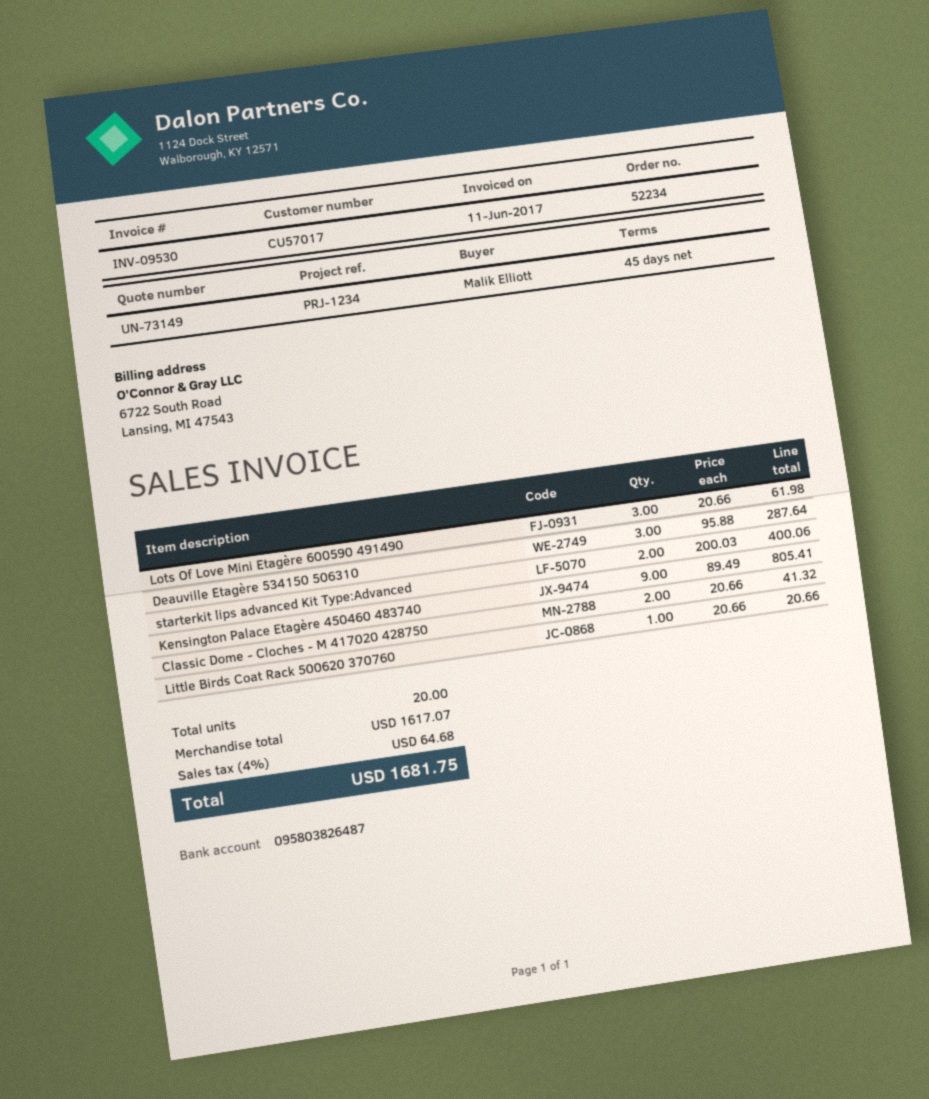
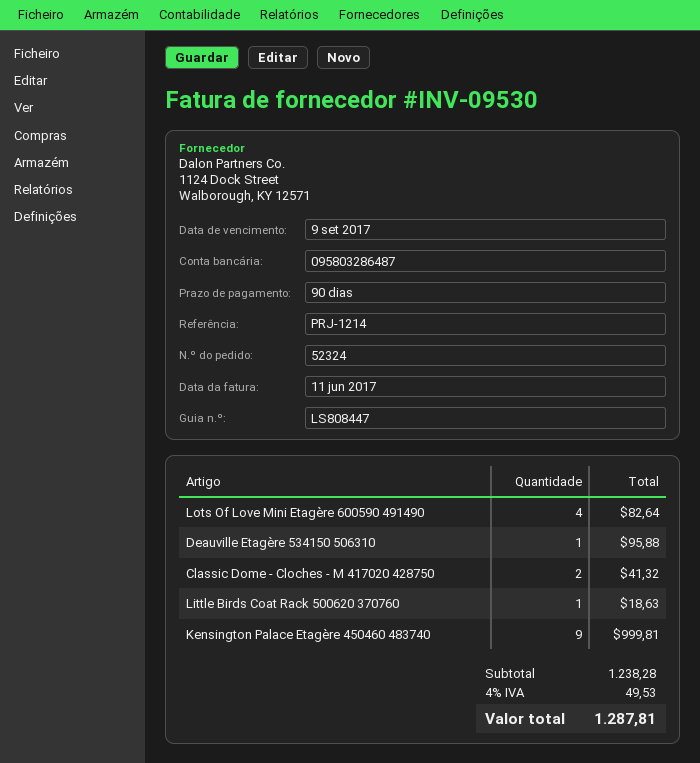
order number: 52234 -> 52324
payment terms: 45 days -> 90 days
reference: PRJ-1234 -> PRJ-1214
bank account: 095803826487 -> 095803286487
Lots Of Love Mini Etagère 600590 491490: 3 for 61.98 -> 4 for 82.64
Deauville Etagère 534150 506310: 3 for 287.64 -> 1 for 95.88
starterkit lips advanced Kit Type:Advanced: 2 for 400.06 -> none
Kensington Palace Etagère 450460 483740: 9 for 805.41 -> 9 for 999.81
Little Birds Coat Rack 500620 370760: 1 for 20.66 -> 1 for 18.63
subtotal: 1617.07 -> 1238.28
tax: 4% = 64.68 -> 4% = 49.53
total: 1681.75 -> 1287.81

